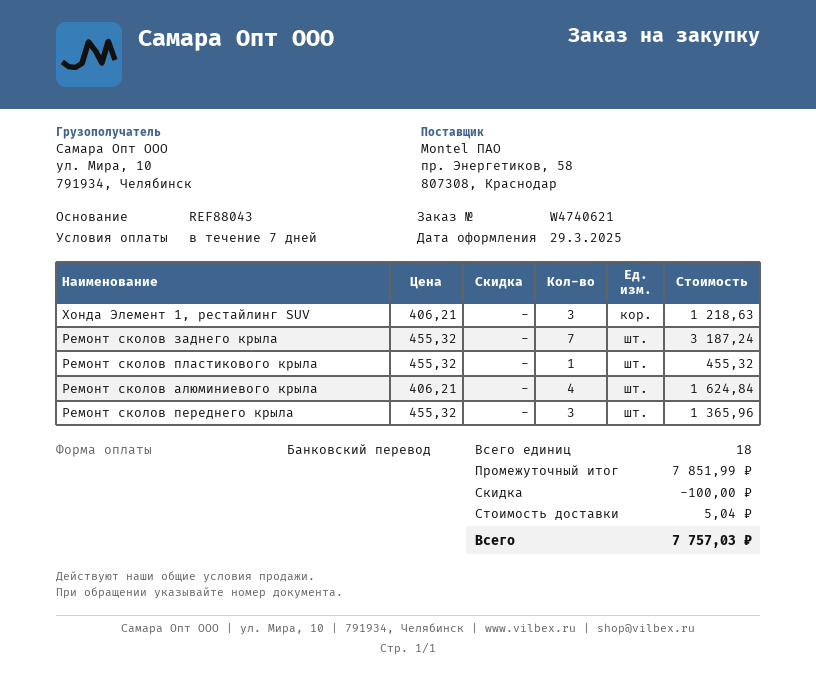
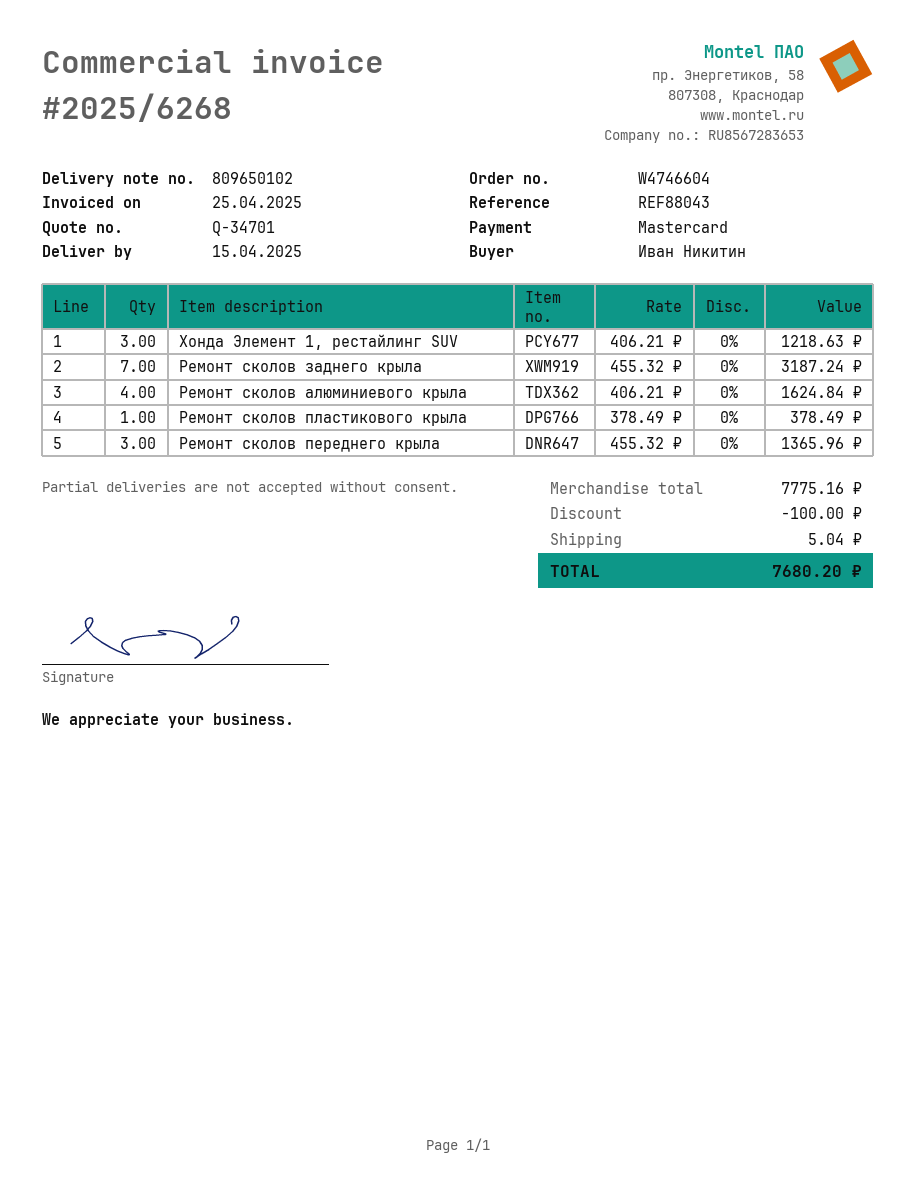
order number: W4740621 -> W4746604
payment method: bank transfer -> Mastercard
Ремонт сколов пластикового крыла: 1 x 455.32 = 455.32 -> 1 x 378.49 = 378.49
subtotal: 7851.99 -> 7775.16
total: 7757.03 -> 7680.20

